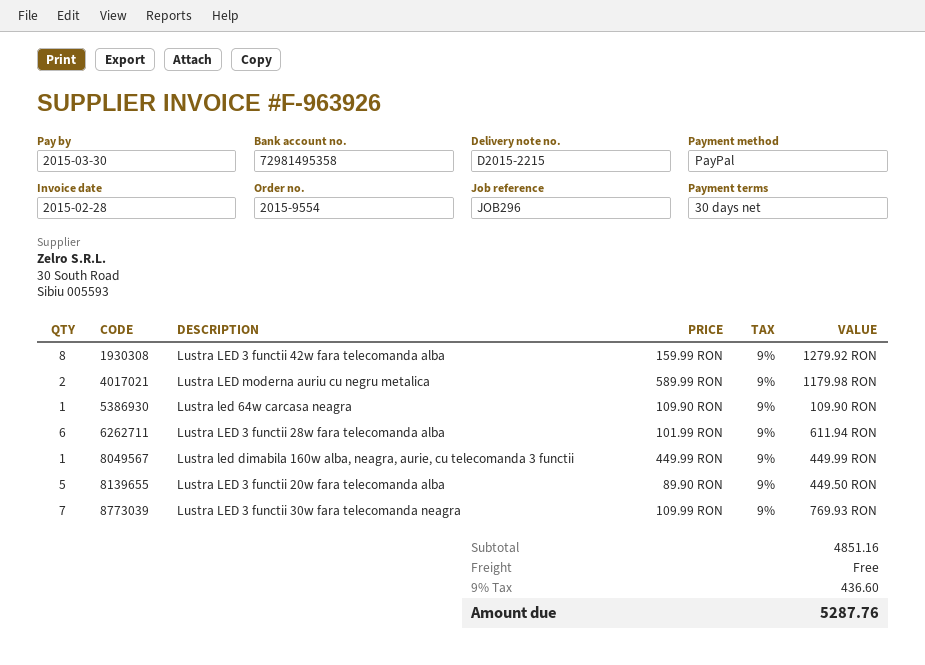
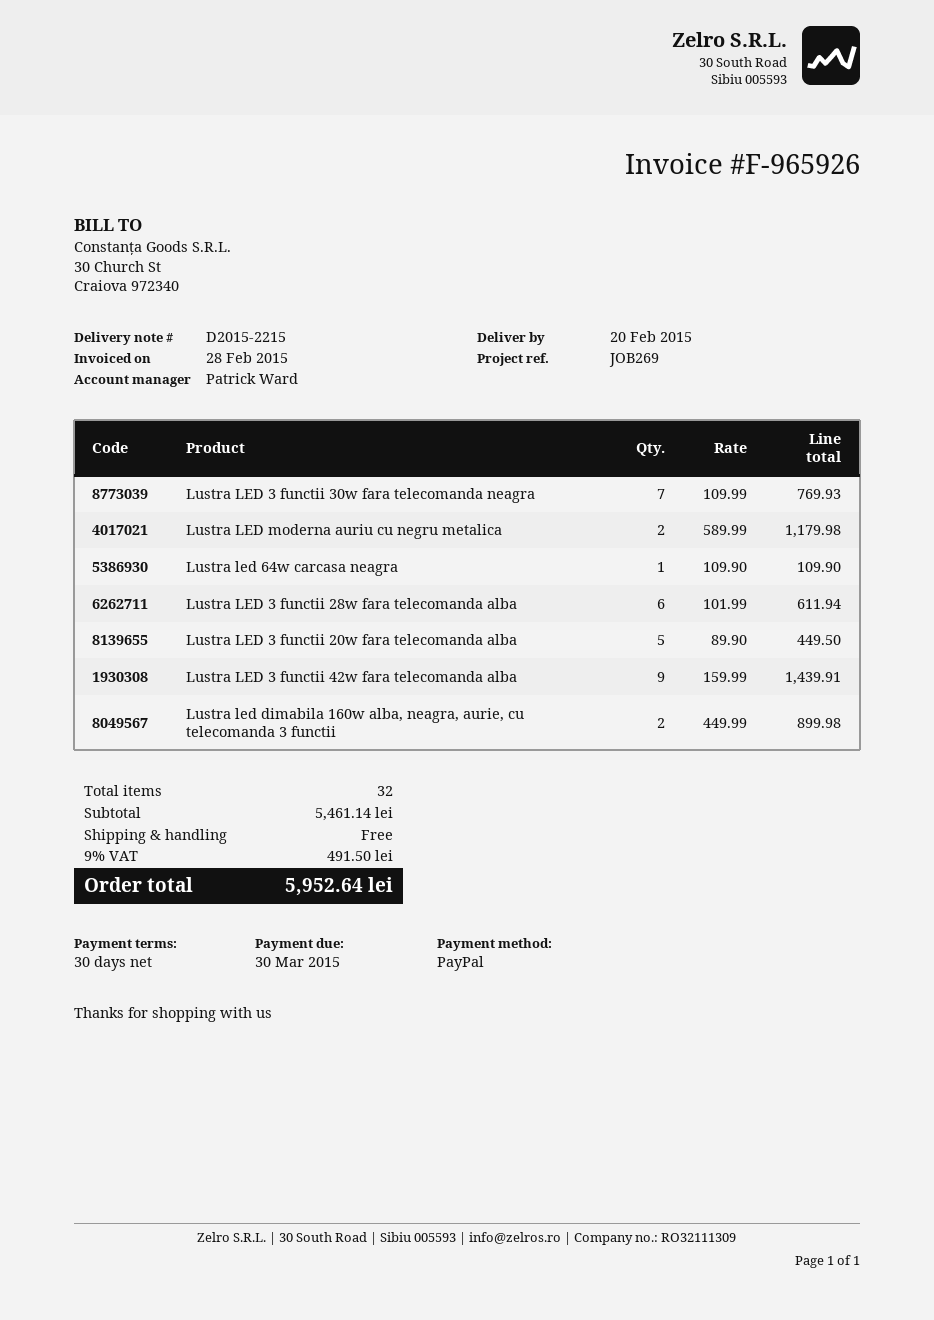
invoice number: F-963926 -> F-965926
reference: JOB296 -> JOB269
Lustra LED 3 functii 42w fara telecomanda alba: 8 x 159.99 = 1279.92 -> 9 x 159.99 = 1439.91
Lustra led dimabila 160w alba, neagra, aurie, cu telecomanda 3 functii: 1 x 449.99 = 449.99 -> 2 x 449.99 = 899.98
subtotal: 4851.16 -> 5461.14
tax: 9% = 436.60 -> 9% = 491.50
total: 5287.76 -> 5952.64

